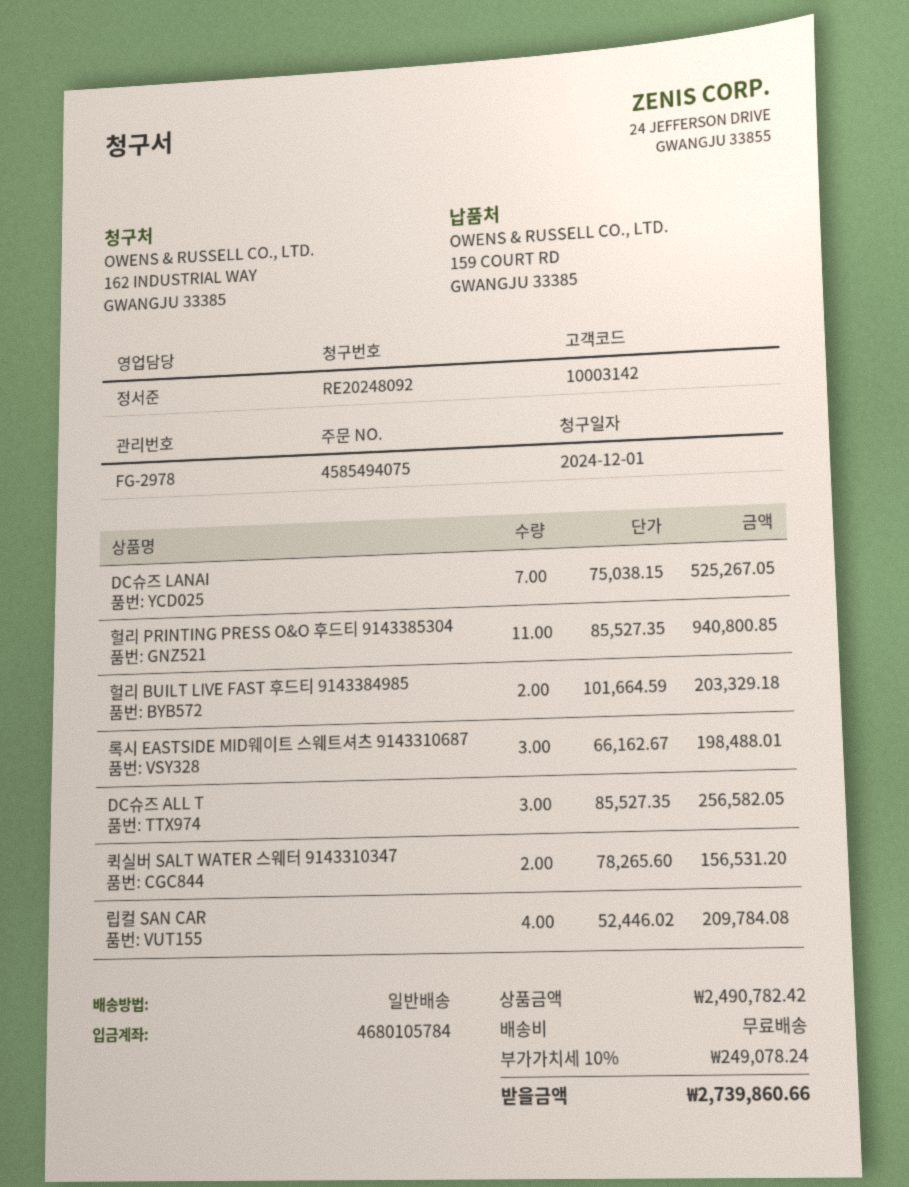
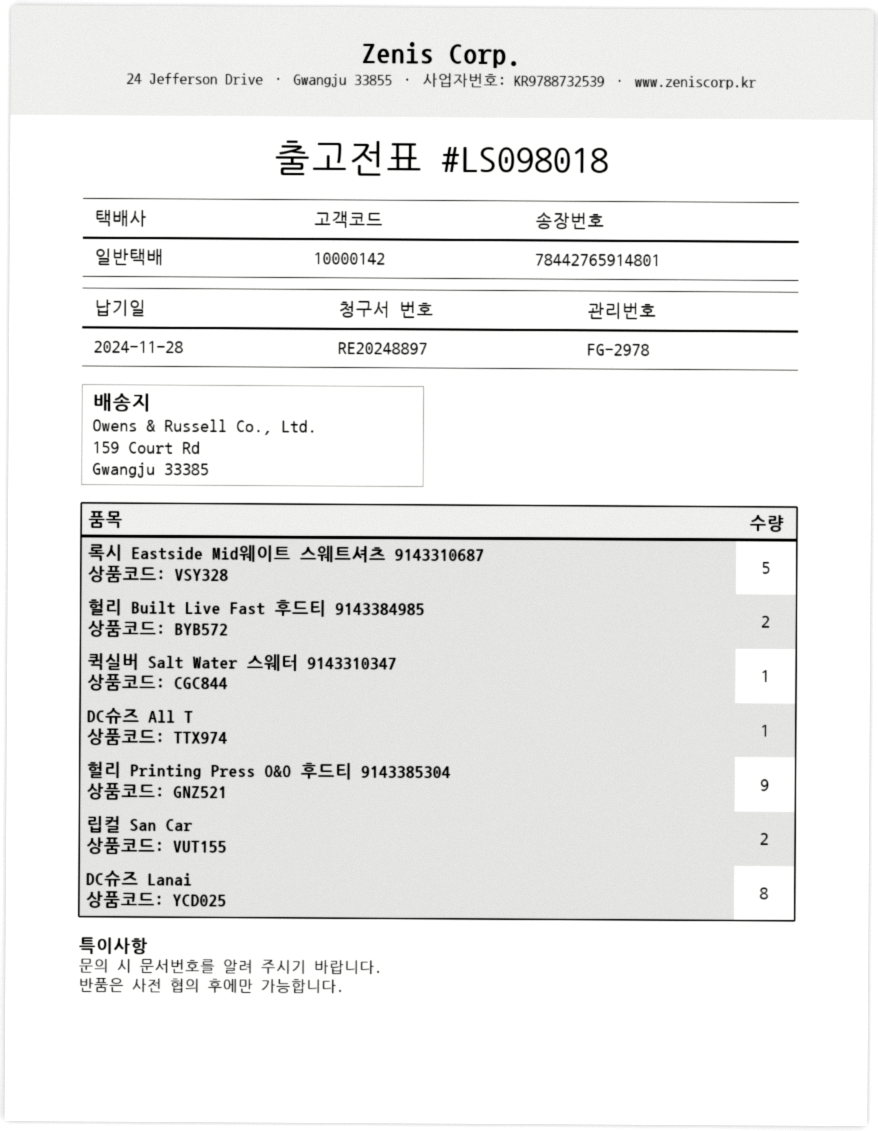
invoice number: RE20248092 -> RE20248897
customer number: 10003142 -> 10000142
DC슈즈 LANAI: 7 -> 8
헐리 PRINTING PRESS O&O 후드티 9143385304: 11 -> 9
록시 EASTSIDE MID웨이트 스웨트셔츠 9143310687: 3 -> 5
DC슈즈 ALL T: 3 -> 1
퀵실버 SALT WATER 스웨터 9143310347: 2 -> 1
립컬 SAN CAR: 4 -> 2

